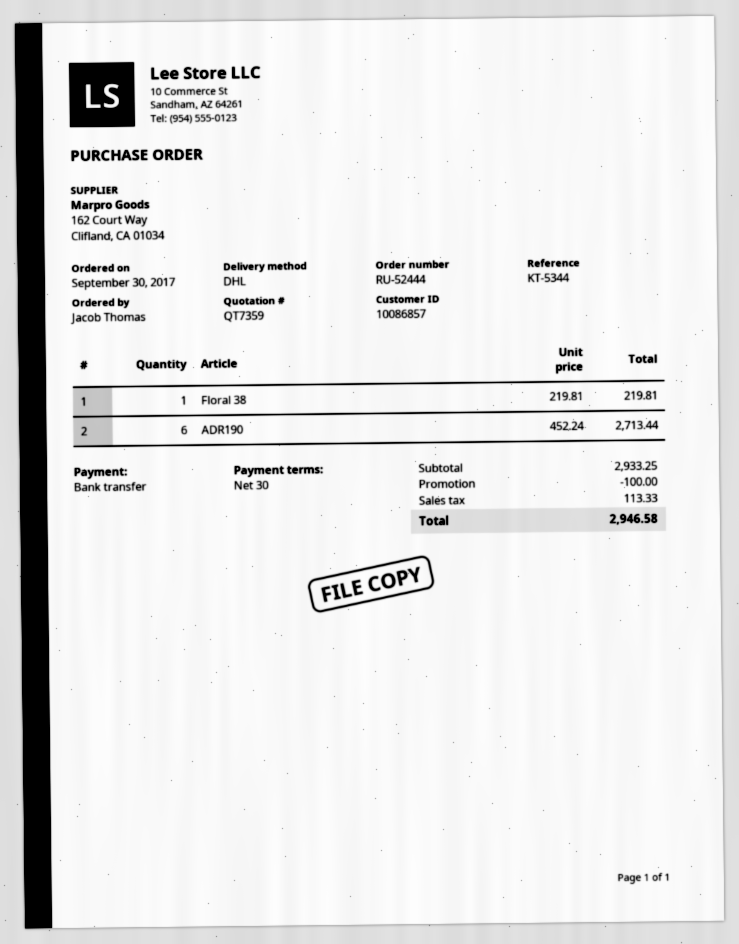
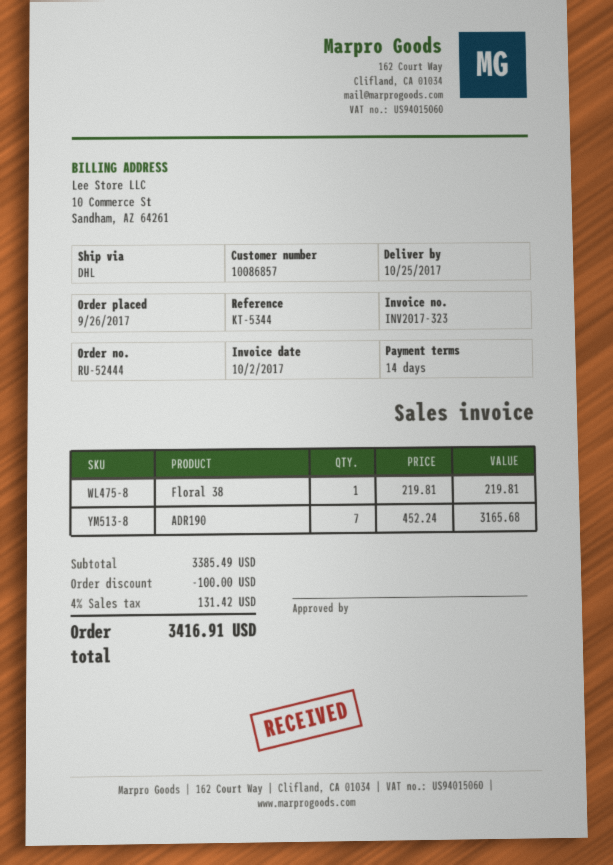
order date: 2017-09-30 -> 2017-09-26
payment terms: 30 days -> 14 days
ADR190: 6 x 452.24 = 2713.44 -> 7 x 452.24 = 3165.68
subtotal: 2933.25 -> 3385.49
tax: 113.33 -> 131.42
total: 2946.58 -> 3416.91

